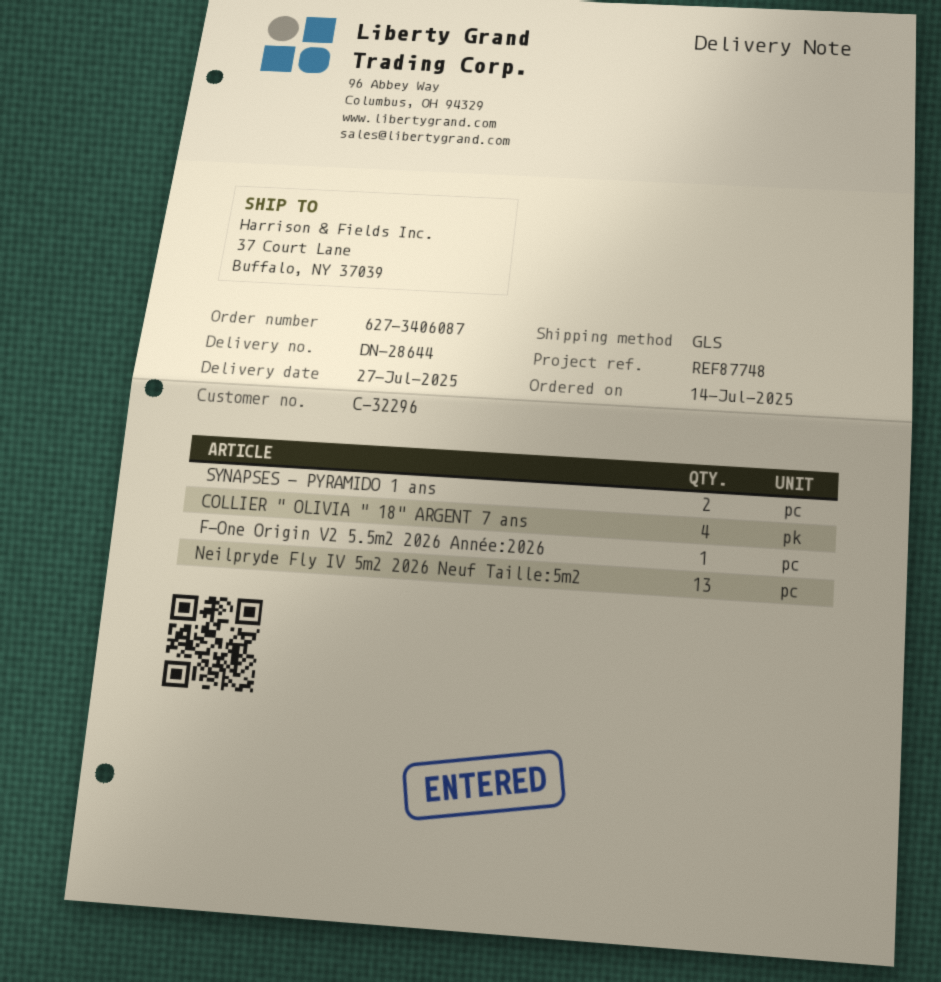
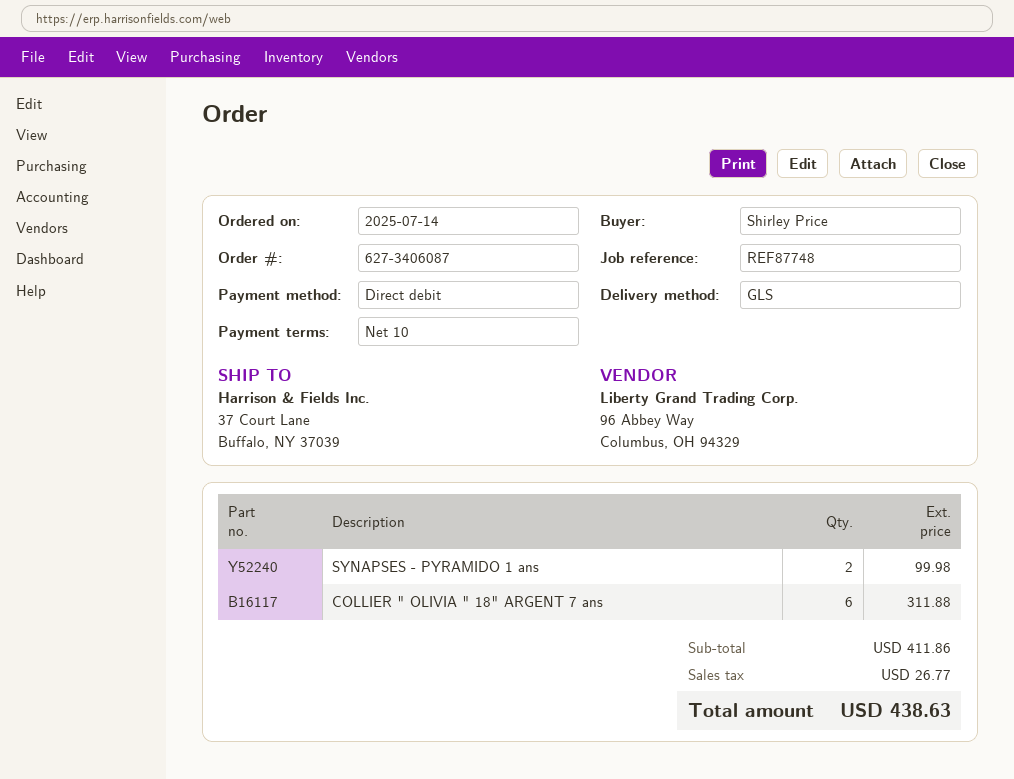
COLLIER " OLIVIA " 18" ARGENT 7 ans: 4 -> 6
F-One Origin V2 5.5m2 2026 Année:2026: 1 -> none
Neilpryde Fly IV 5m2 2026 Neuf Taille:5m2: 13 -> none

